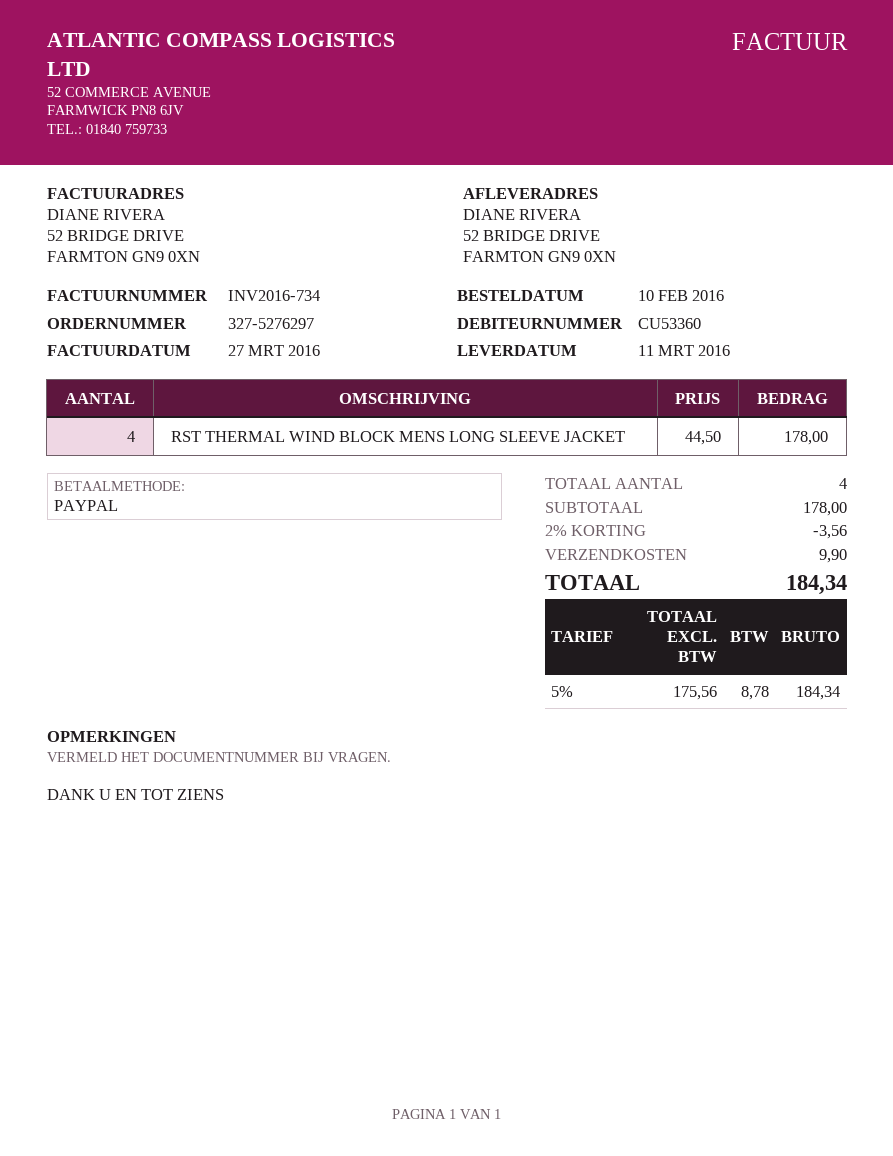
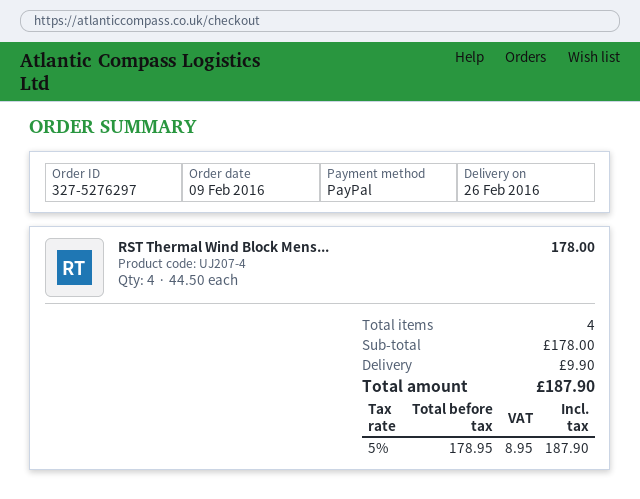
order date: 2016-02-10 -> 2016-02-09
delivery date: 2016-03-11 -> 2016-02-26
discount: 2% = 3.56 -> none
net: 175.56 -> 178.95
tax: 5% = 8.78 -> 5% = 8.95
total: 184.34 -> 187.90

